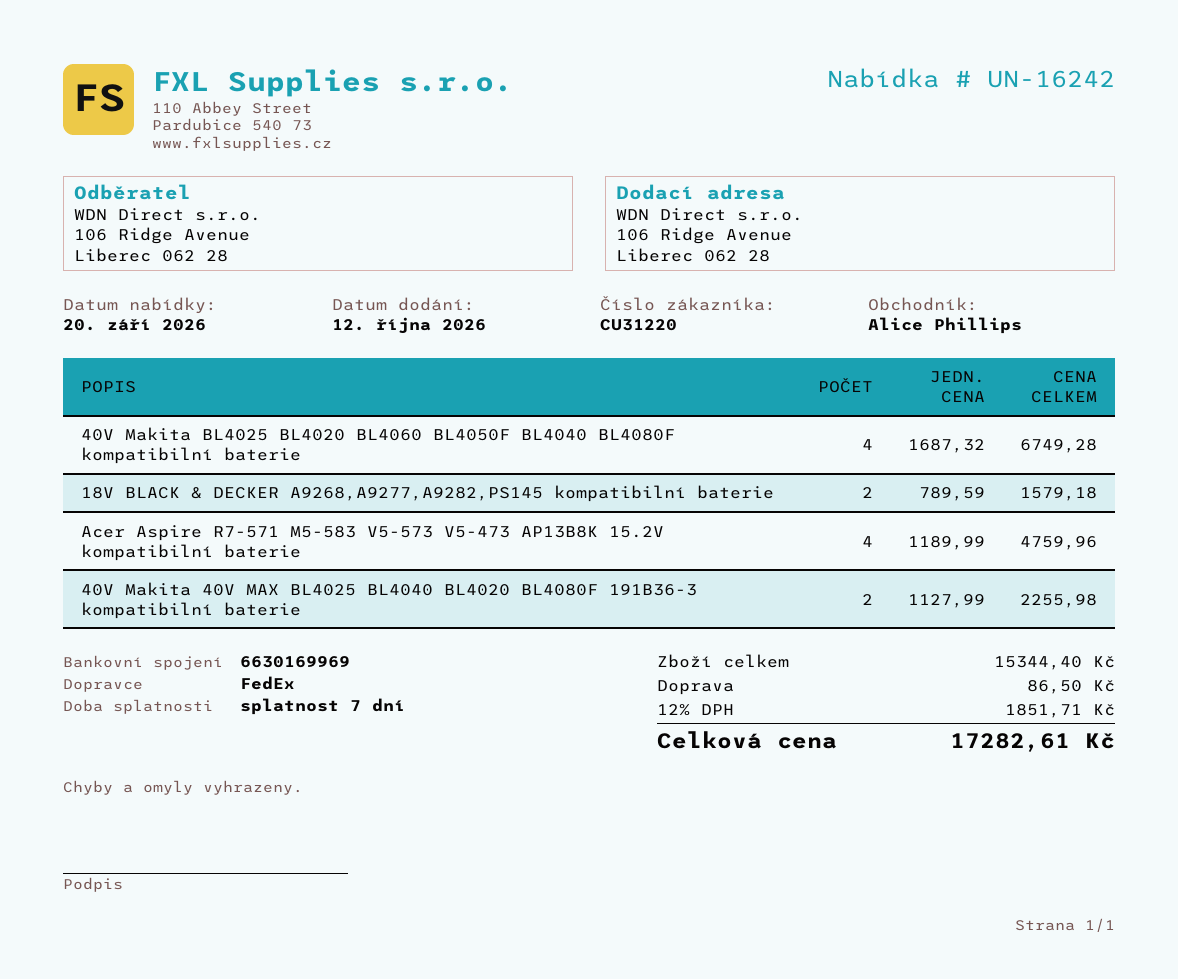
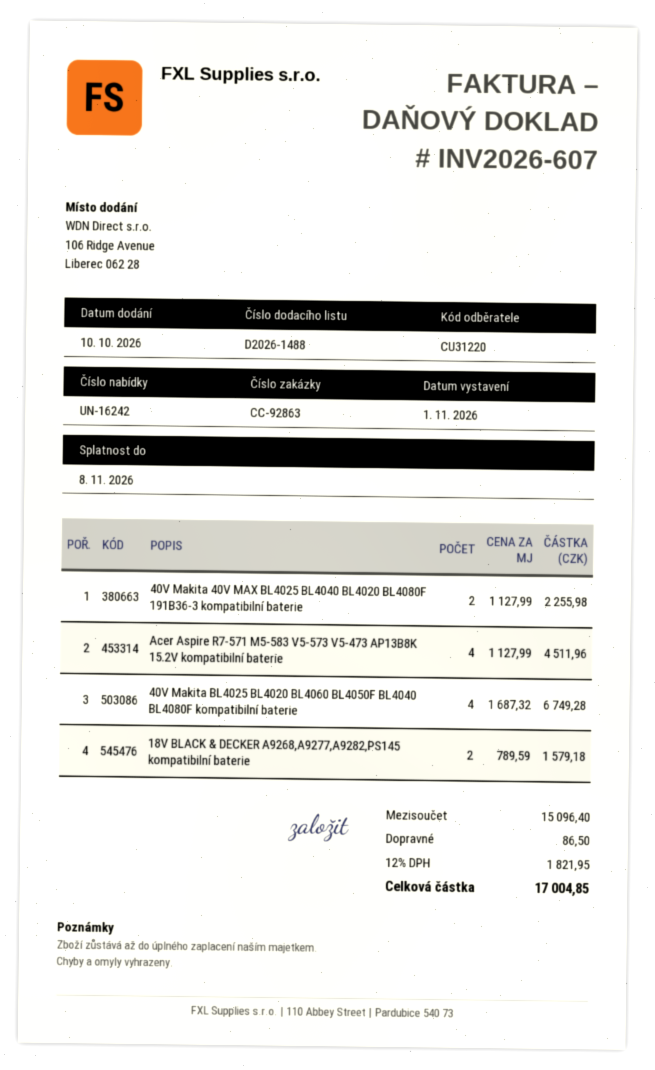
delivery date: 2026-10-12 -> 2026-10-10
Acer Aspire R7-571 M5-583 V5-573 V5-473 AP13B8K 15.2V kompatibilní baterie: 4 x 1189.99 = 4759.96 -> 4 x 1127.99 = 4511.96
subtotal: 15344.40 -> 15096.40
tax: 12% = 1851.71 -> 12% = 1821.95
total: 17282.61 -> 17004.85

